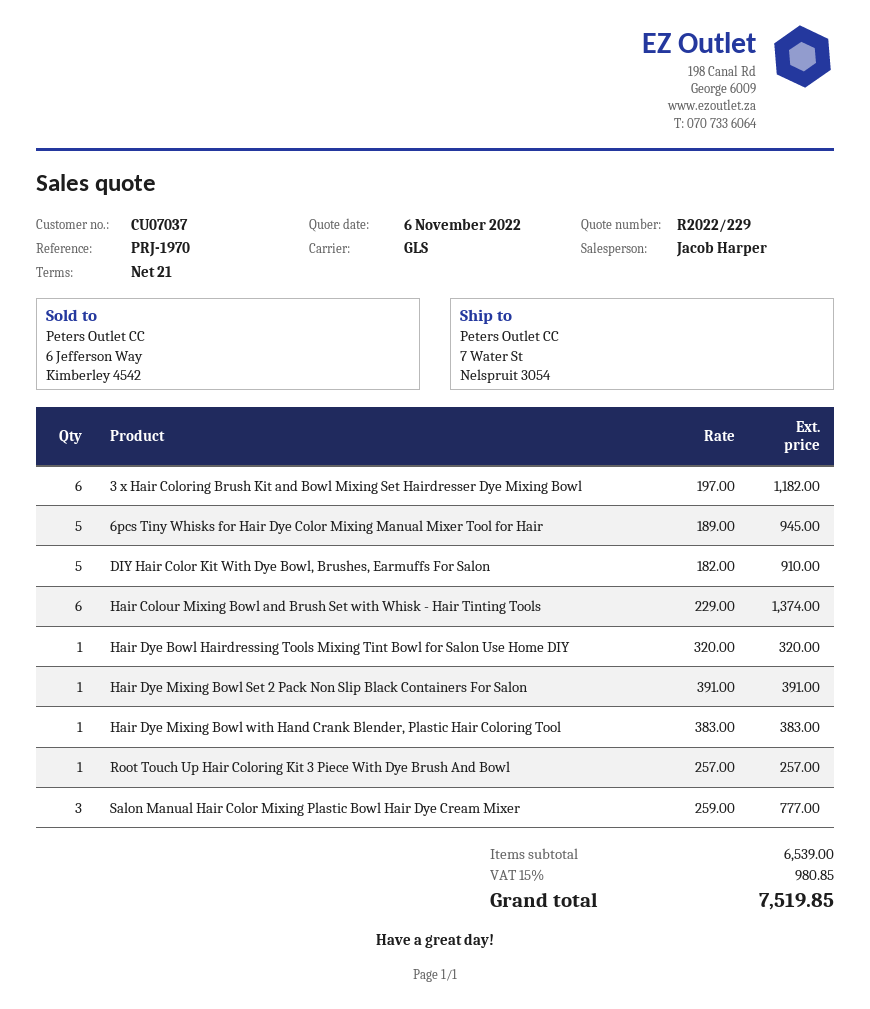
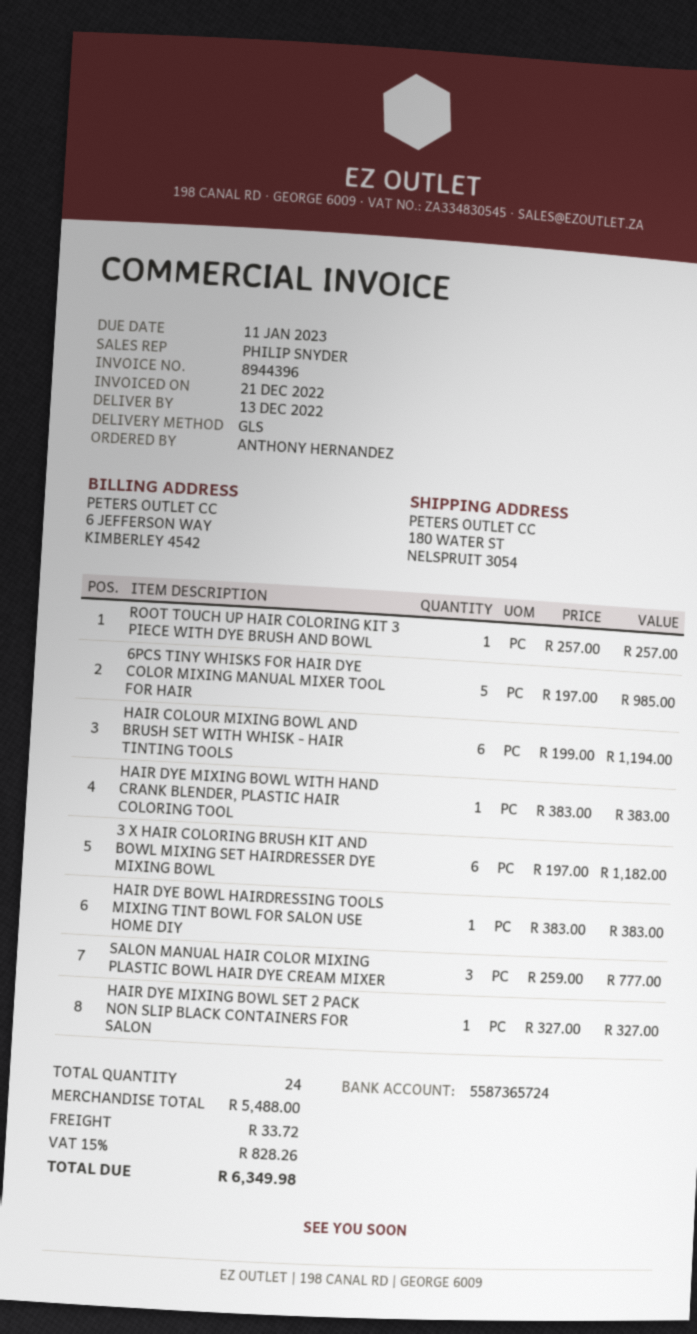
sales rep: Jacob Harper -> PHILIP SNYDER
ship to: 7 Water St, Nelspruit 3054 -> 180 WATER ST, NELSPRUIT 3054
6pcs Tiny Whisks for Hair Dye Color Mixing Manual Mixer Tool for Hair: 5 x 189.00 = 945.00 -> 5 x 197.00 = 985.00
DIY Hair Color Kit With Dye Bowl, Brushes, Earmuffs For Salon: 5 x 182.00 = 910.00 -> none
Hair Colour Mixing Bowl and Brush Set with Whisk - Hair Tinting Tools: 6 x 229.00 = 1374.00 -> 6 x 199.00 = 1194.00
Hair Dye Bowl Hairdressing Tools Mixing Tint Bowl for Salon Use Home DIY: 1 x 320.00 = 320.00 -> 1 x 383.00 = 383.00
Hair Dye Mixing Bowl Set 2 Pack Non Slip Black Containers For Salon: 1 x 391.00 = 391.00 -> 1 x 327.00 = 327.00
subtotal: 6539.00 -> 5488.00
shipping: none -> 33.72
tax: 15% = 980.85 -> 15% = 828.26
total: 7519.85 -> 6349.98

